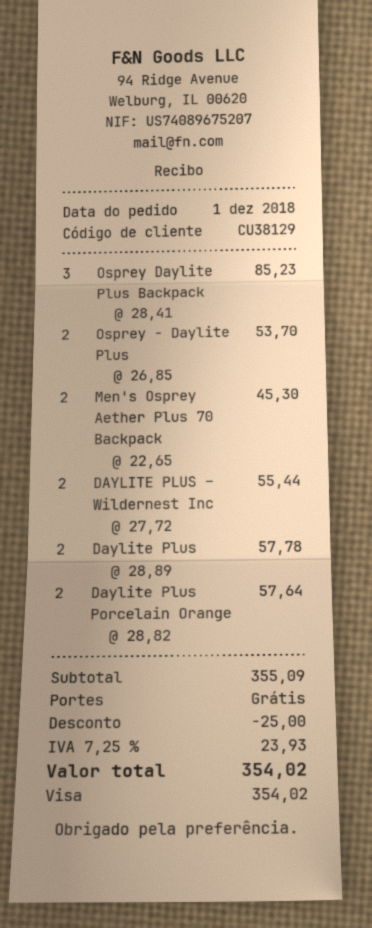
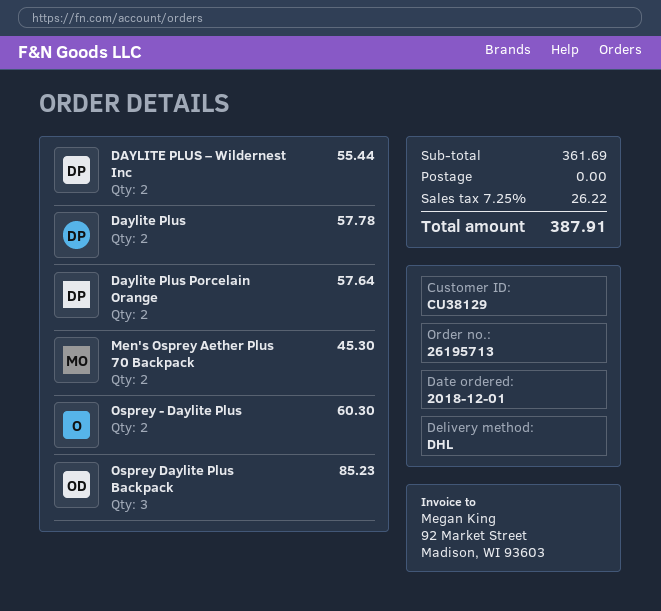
Osprey - Daylite Plus: 2 for 53.70 -> 2 for 60.30
subtotal: 355.09 -> 361.69
discount: 25.00 -> none
tax: 7.25% = 23.93 -> 7.25% = 26.22
total: 354.02 -> 387.91

